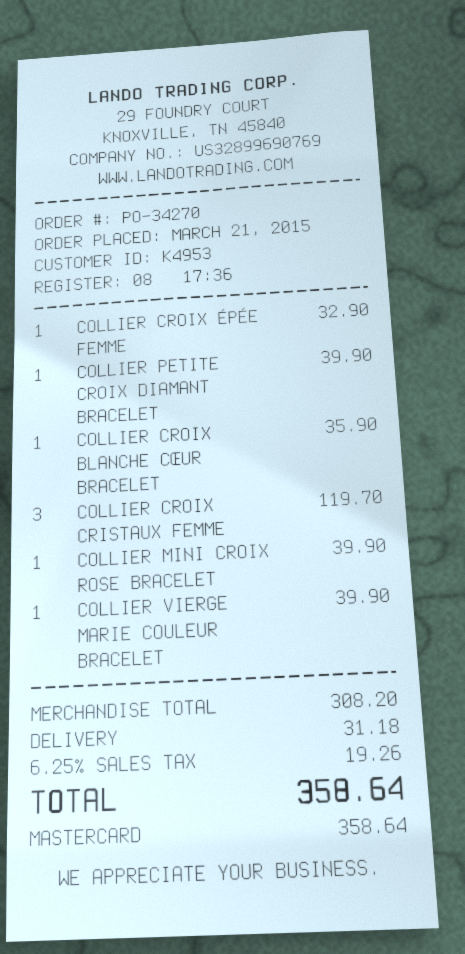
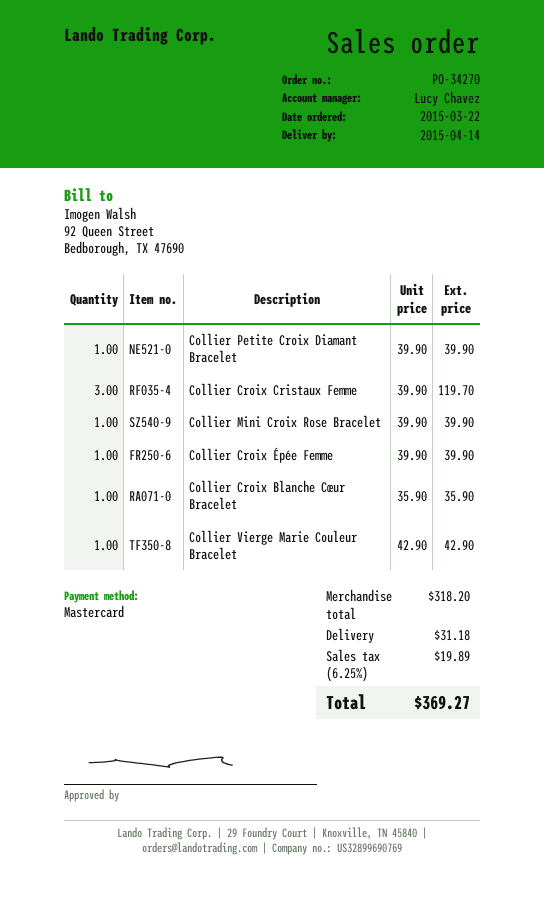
order date: 2015-03-21 -> 2015-03-22
COLLIER CROIX ÉPÉE FEMME: 1 for 32.90 -> 1 for 39.90
COLLIER VIERGE MARIE COULEUR BRACELET: 1 for 39.90 -> 1 for 42.90
subtotal: 308.20 -> 318.20
tax: 6.25% = 19.26 -> 6.25% = 19.89
total: 358.64 -> 369.27

